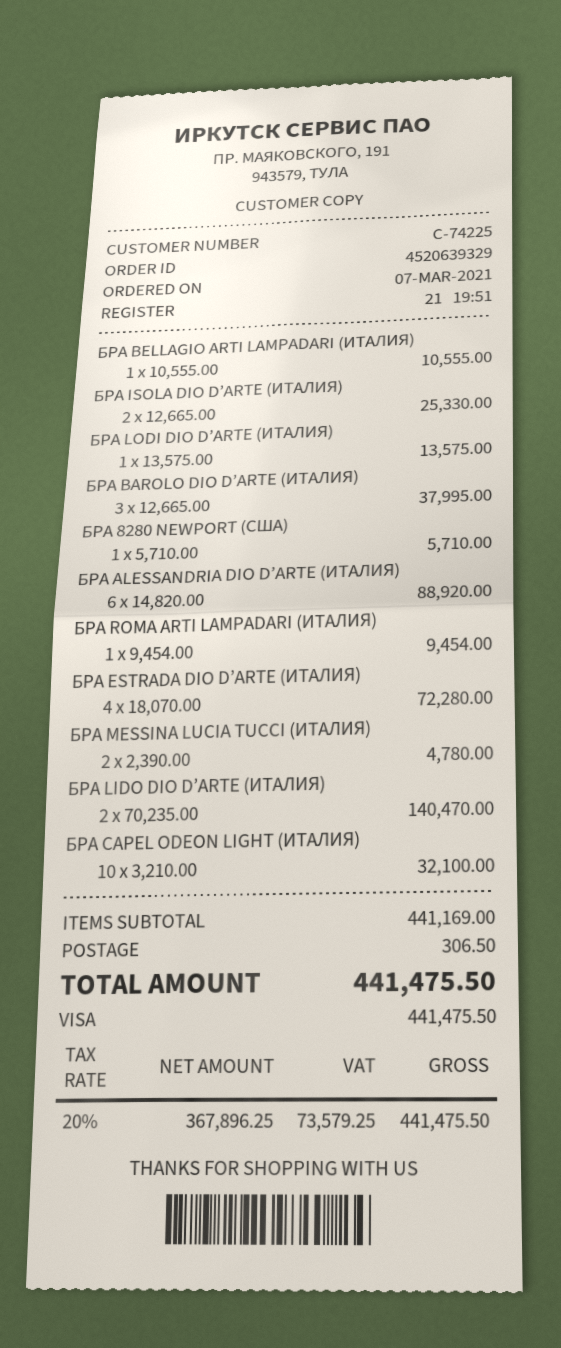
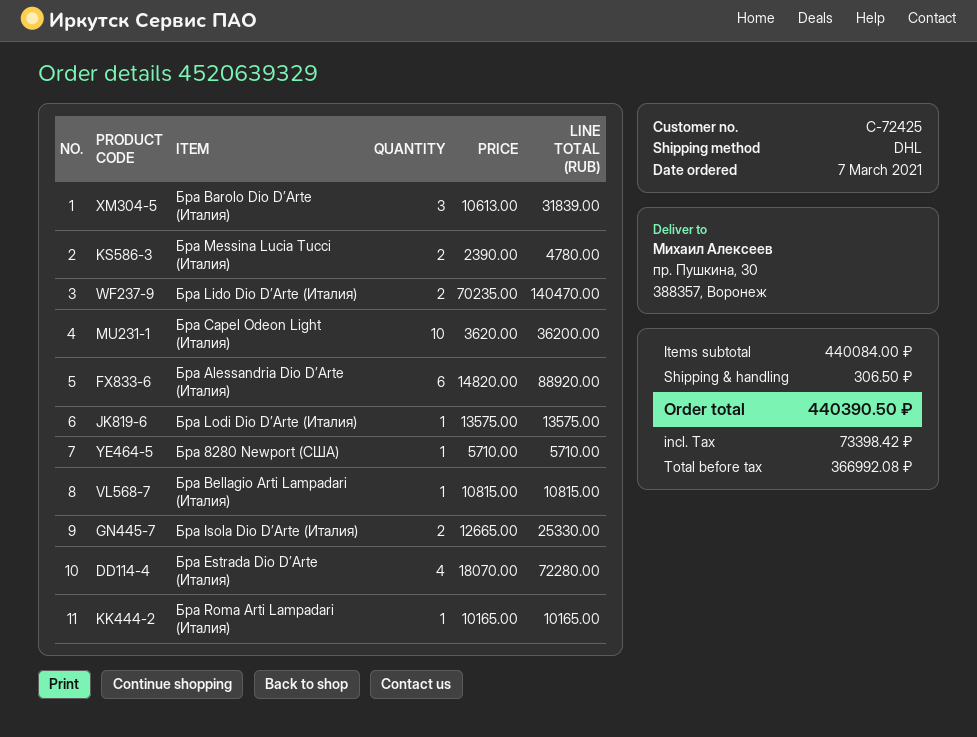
customer number: C-74225 -> C-72425
БРА BELLAGIO ARTI LAMPADARI (ИТАЛИЯ): 1 x 10555.00 = 10555.00 -> 1 x 10815.00 = 10815.00
БРА BAROLO DIO D’ARTE (ИТАЛИЯ): 3 x 12665.00 = 37995.00 -> 3 x 10613.00 = 31839.00
БРА ROMA ARTI LAMPADARI (ИТАЛИЯ): 1 x 9454.00 = 9454.00 -> 1 x 10165.00 = 10165.00
БРА CAPEL ODEON LIGHT (ИТАЛИЯ): 10 x 3210.00 = 32100.00 -> 10 x 3620.00 = 36200.00
subtotal: 441169.00 -> 440084.00
net: 367896.25 -> 366992.08
tax: 73579.25 -> 73398.42
total: 441475.50 -> 440390.50

